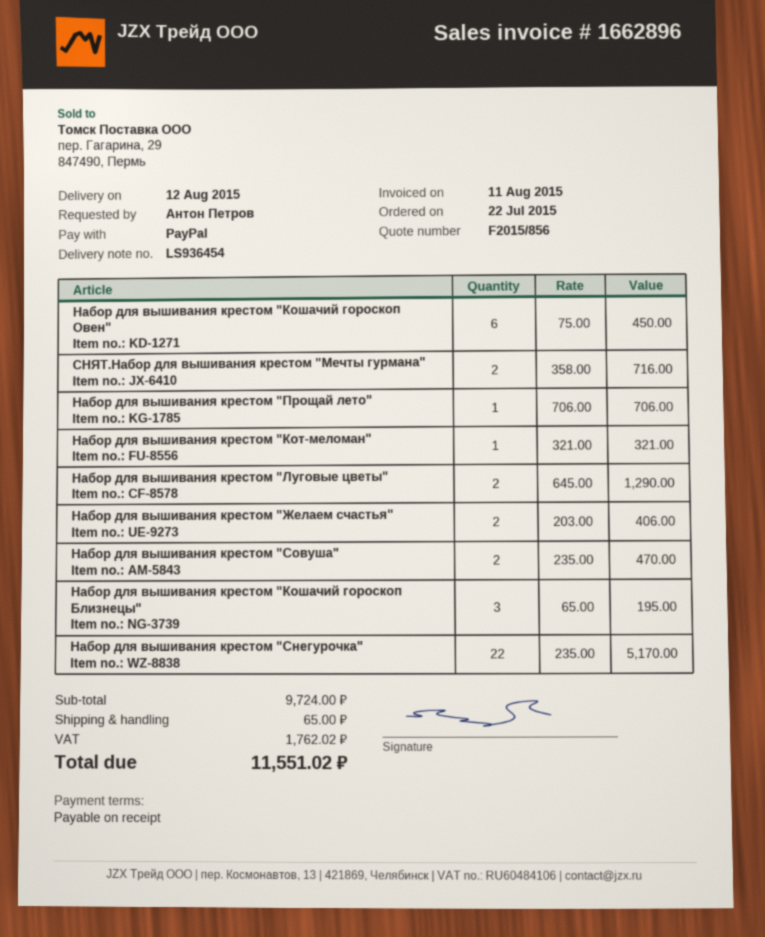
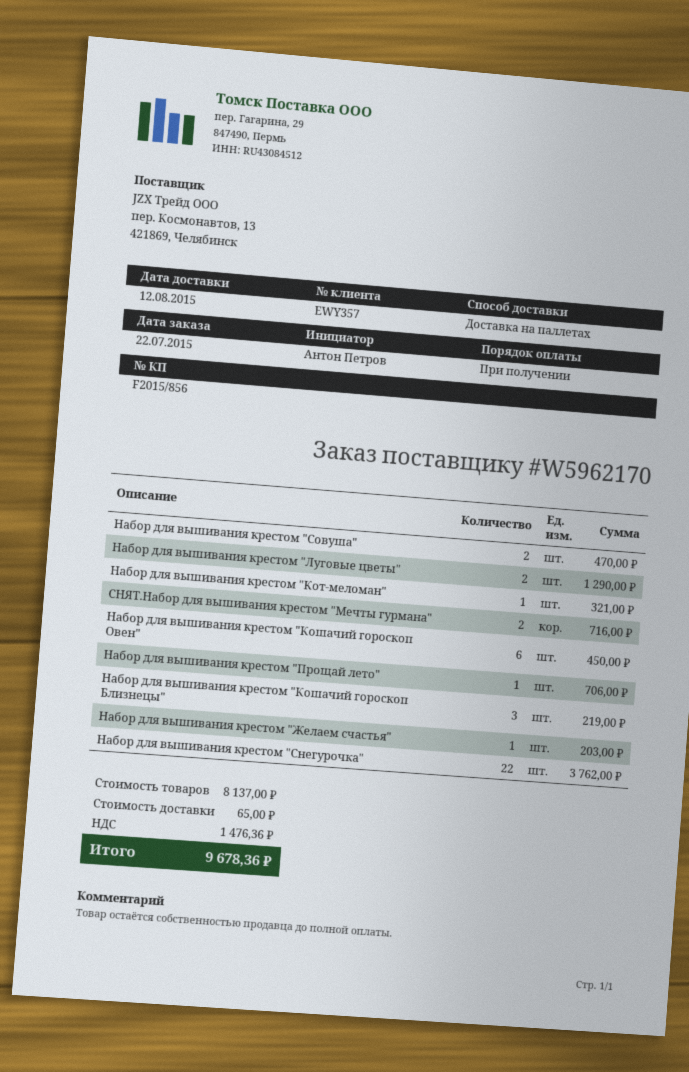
Набор для вышивания крестом "Желаем счастья": 2 for 406.00 -> 1 for 203.00
Набор для вышивания крестом "Кошачий гороскоп Близнецы": 3 for 195.00 -> 3 for 219.00
Набор для вышивания крестом "Снегурочка": 22 for 5170.00 -> 22 for 3762.00
subtotal: 9724.00 -> 8137.00
tax: 1762.02 -> 1476.36
total: 11551.02 -> 9678.36

